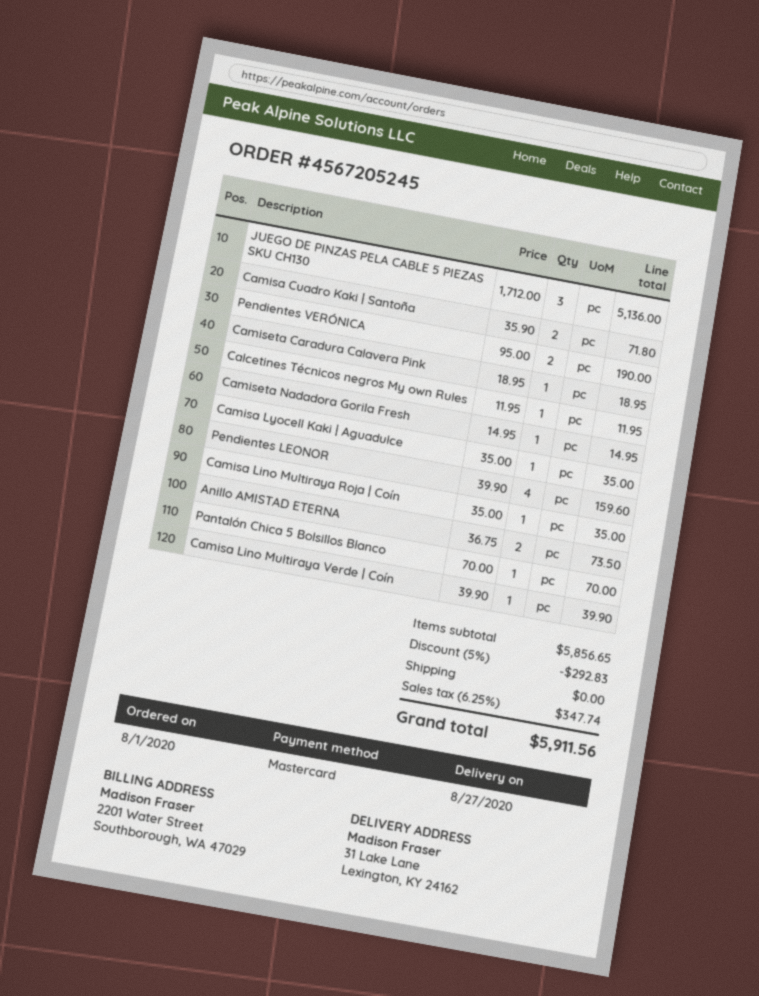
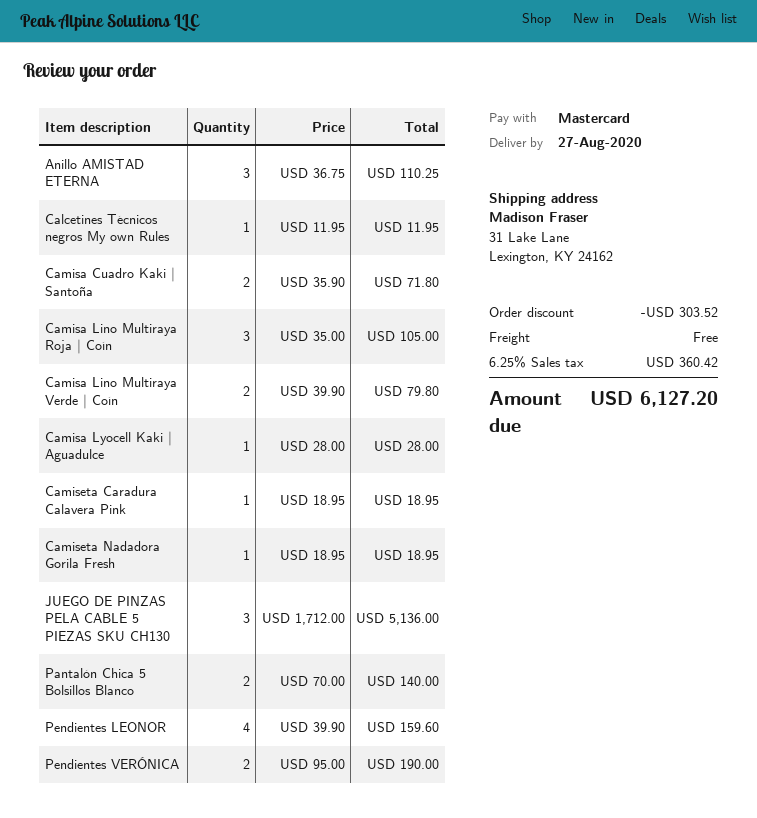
Camiseta Nadadora Gorila Fresh: 1 x 14.95 = 14.95 -> 1 x 18.95 = 18.95
Camisa Lyocell Kaki | Aguadulce: 1 x 35.00 = 35.00 -> 1 x 28.00 = 28.00
Camisa Lino Multiraya Roja | Coín: 1 x 35.00 = 35.00 -> 3 x 35.00 = 105.00
Anillo AMISTAD ETERNA: 2 x 36.75 = 73.50 -> 3 x 36.75 = 110.25
Pantalón Chica 5 Bolsillos Blanco: 1 x 70.00 = 70.00 -> 2 x 70.00 = 140.00
Camisa Lino Multiraya Verde | Coín: 1 x 39.90 = 39.90 -> 2 x 39.90 = 79.80
discount: 292.83 -> 303.52
tax: 6.25% = 347.74 -> 6.25% = 360.42
total: 5911.56 -> 6127.20

